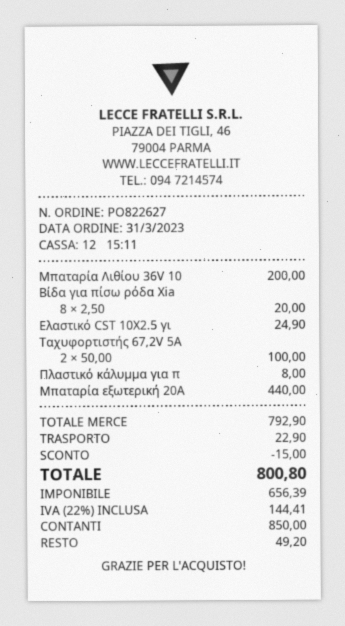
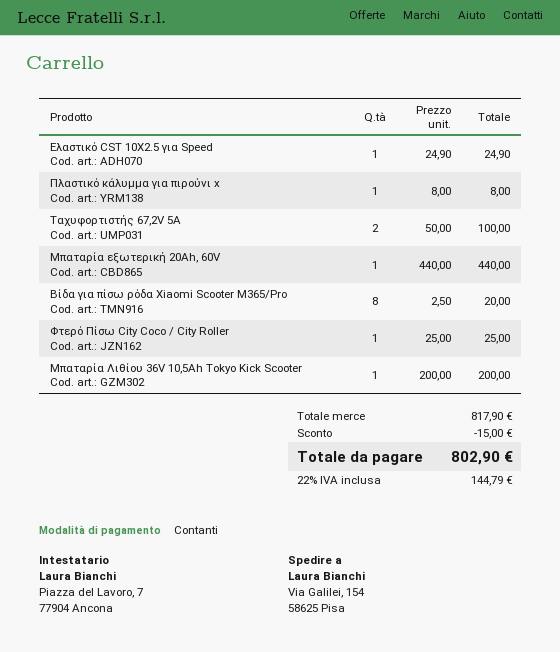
Φτερό Πίσω City Coco / City Roller: none -> 1 x 25.00 = 25.00
subtotal: 792.90 -> 817.90
shipping: 22.90 -> none
tax: 22% = 144.41 -> 22% = 144.79
total: 800.80 -> 802.90

